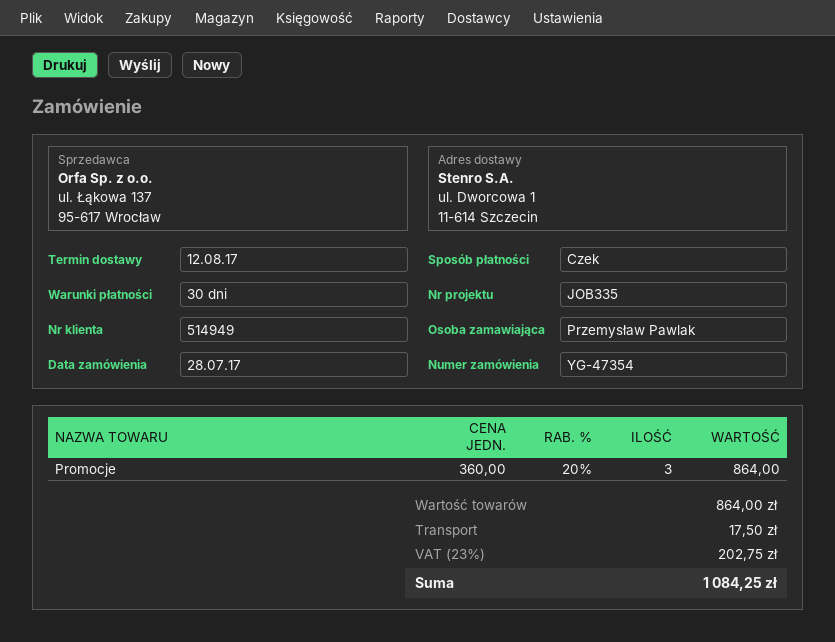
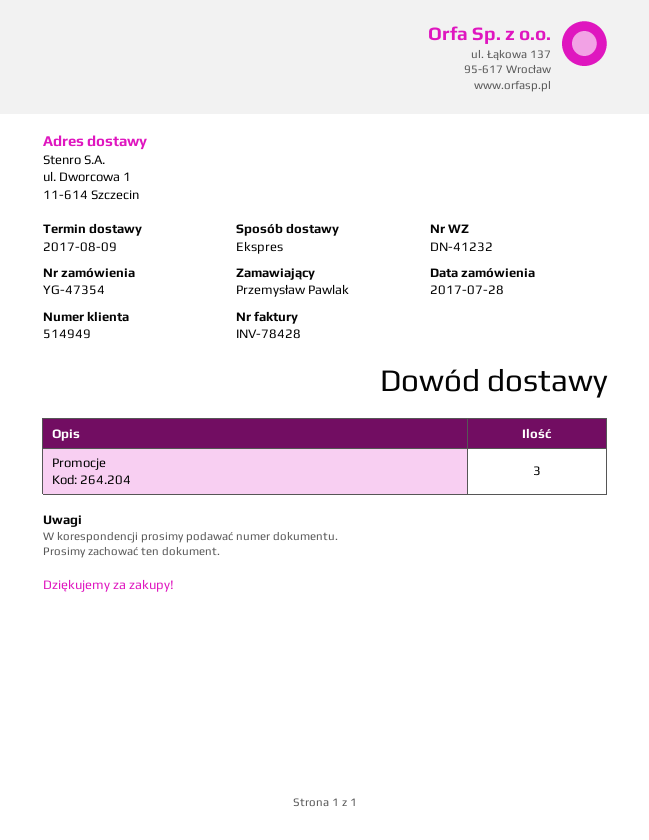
delivery date: 2017-08-12 -> 2017-08-09

